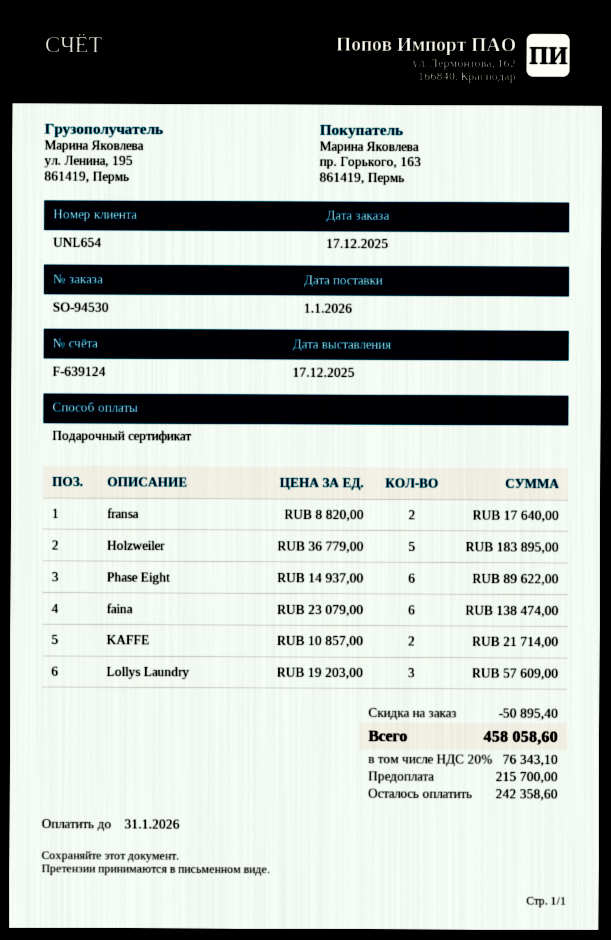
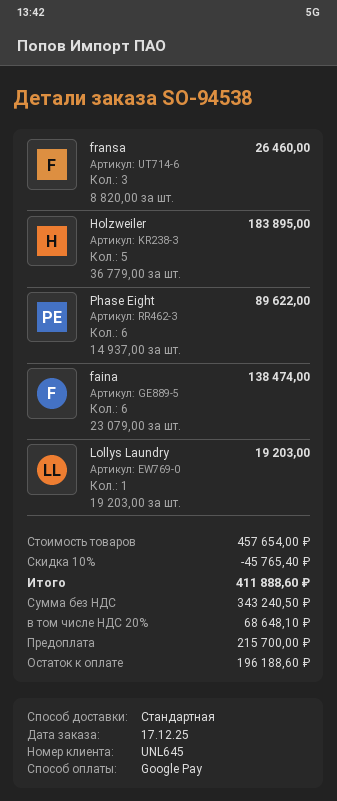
order number: SO-94530 -> SO-94538
customer number: UNL654 -> UNL645
payment method: gift card -> Google Pay
fransa: 2 x 8820.00 = 17640.00 -> 3 x 8820.00 = 26460.00
KAFFE: 2 x 10857.00 = 21714.00 -> none
Lollys Laundry: 3 x 19203.00 = 57609.00 -> 1 x 19203.00 = 19203.00
discount: 50895.40 -> 45765.40
tax: 20% = 76343.10 -> 20% = 68648.10
total: 458058.60 -> 411888.60
balance: 242358.60 -> 196188.60

